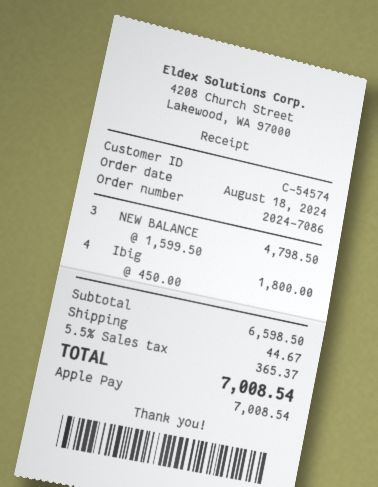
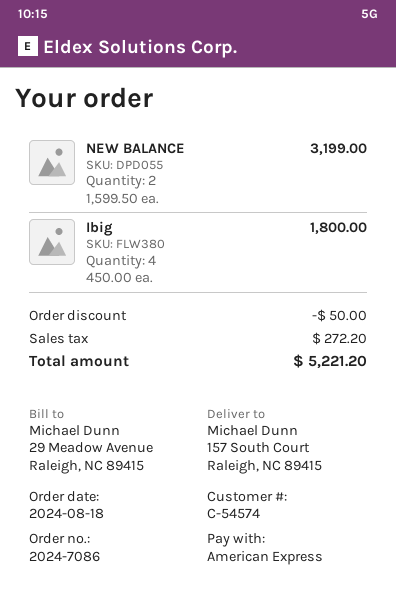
payment method: Apple Pay -> American Express
NEW BALANCE: 3 x 1599.50 = 4798.50 -> 2 x 1599.50 = 3199.00
discount: none -> 50.00
shipping: 44.67 -> none
tax: 365.37 -> 272.20
total: 7008.54 -> 5221.20

